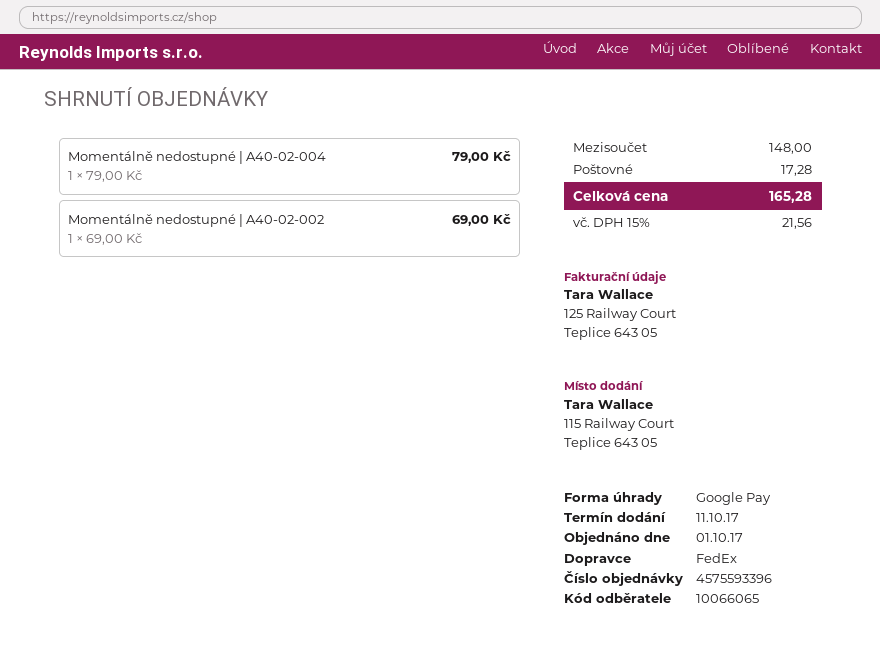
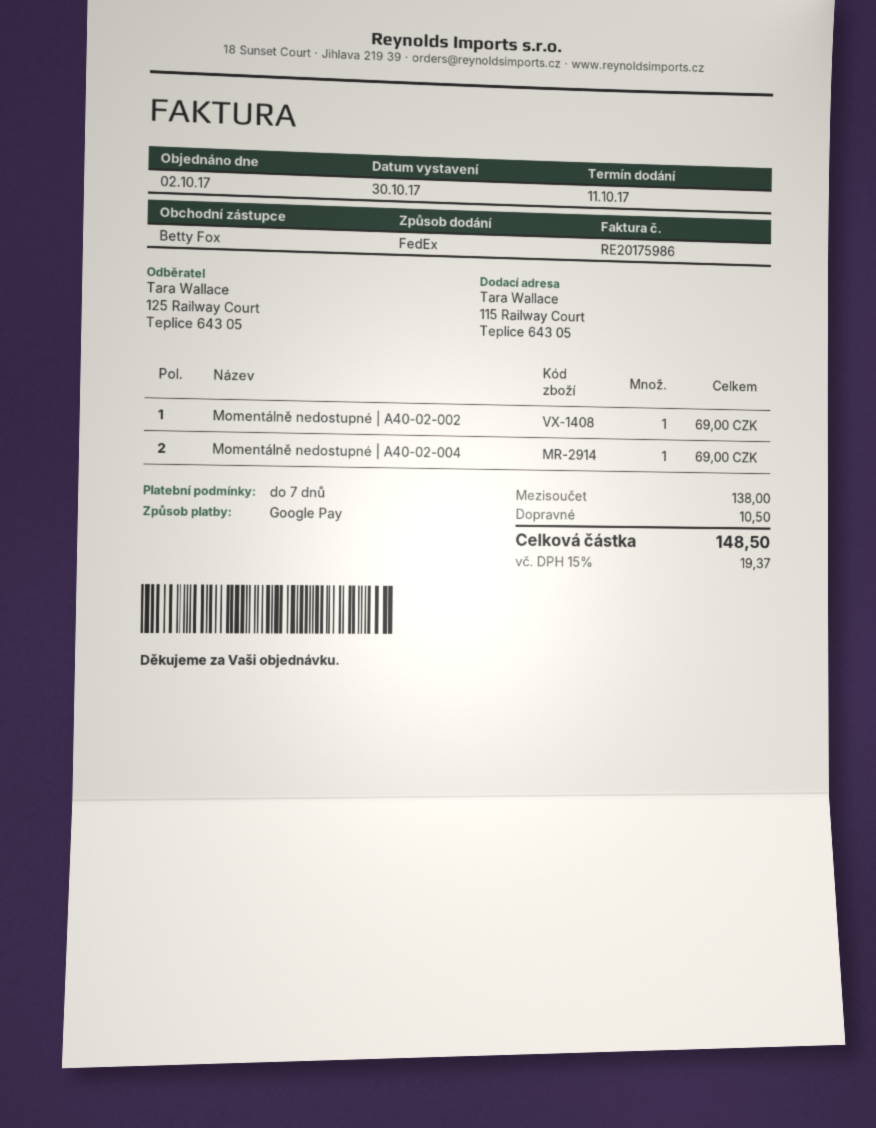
order date: 2017-10-01 -> 2017-10-02
Momentálně nedostupné | A40-02-004: 1 for 79.00 -> 1 for 69.00
subtotal: 148.00 -> 138.00
shipping: 17.28 -> 10.50
tax: 15% = 21.56 -> 15% = 19.37
total: 165.28 -> 148.50

